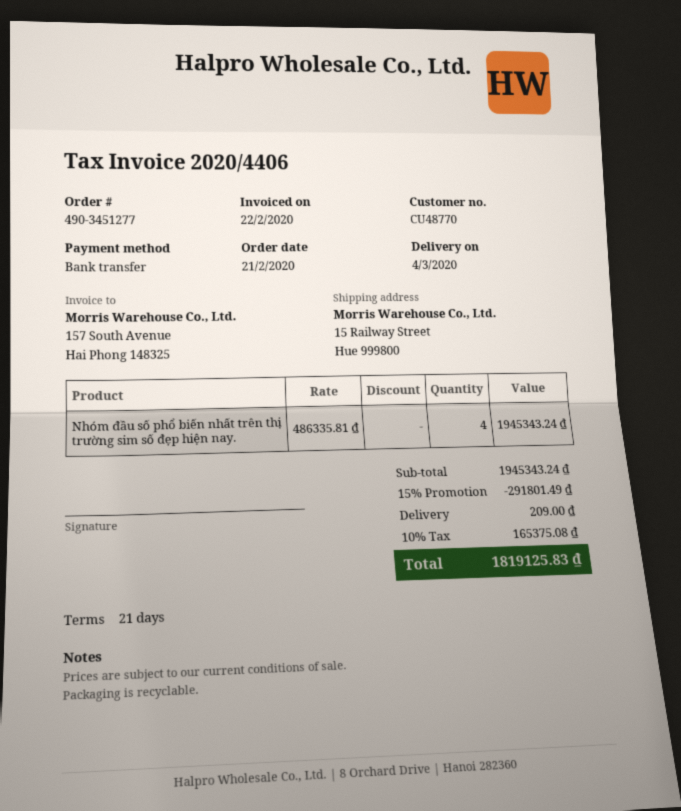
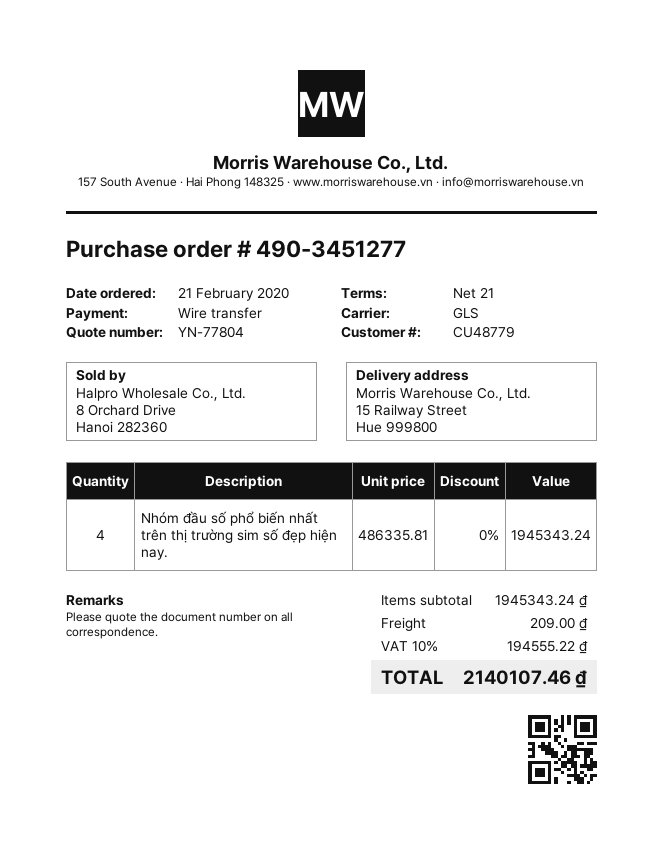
customer number: CU48770 -> CU48779
discount: 15% = 291801.49 -> none
tax: 10% = 165375.08 -> 10% = 194555.22
total: 1819125.83 -> 2140107.46

